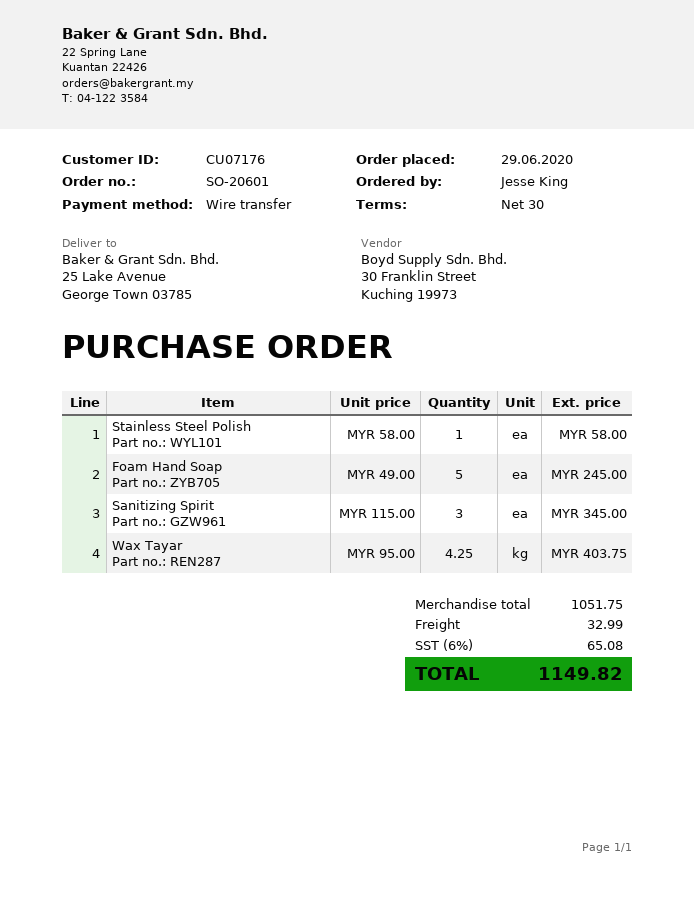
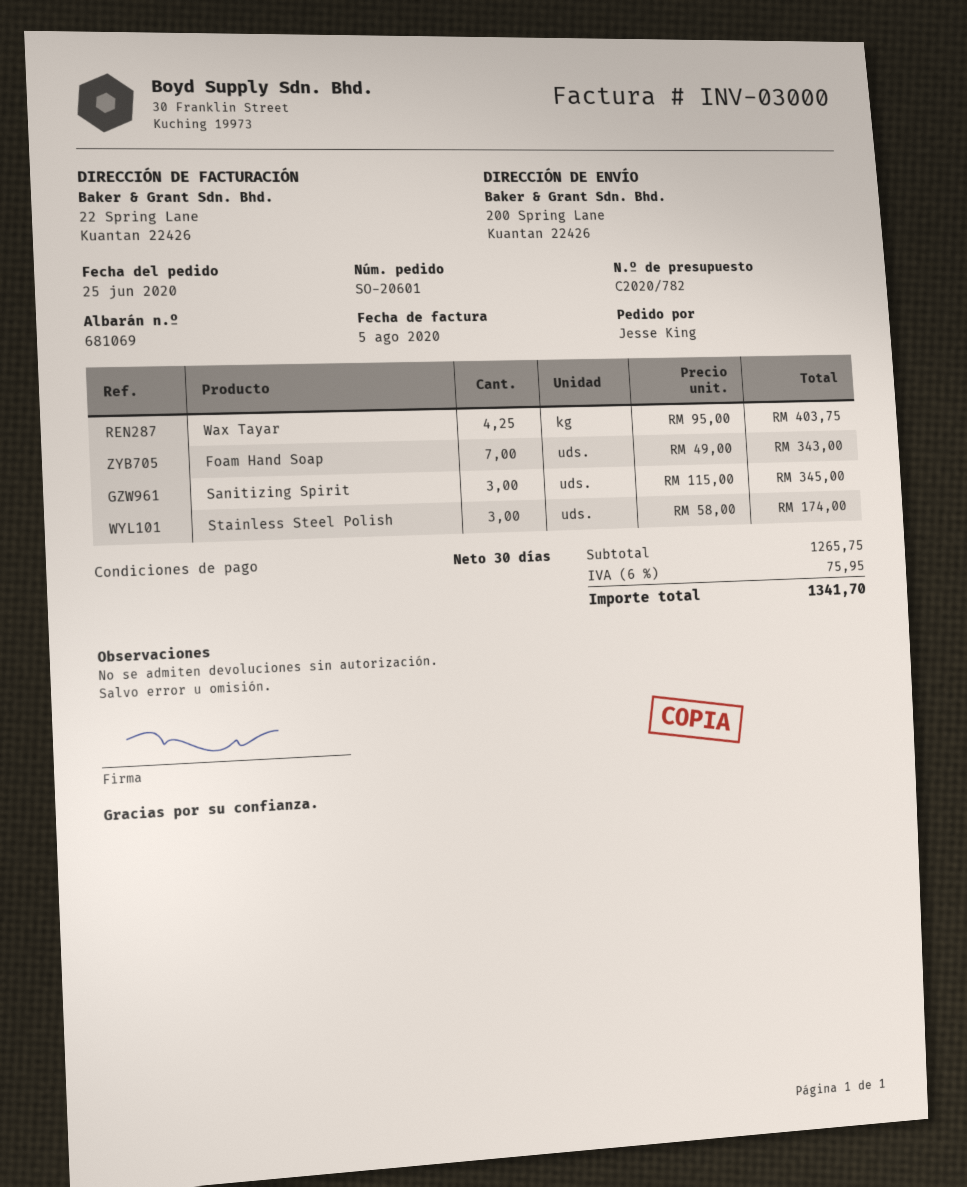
order date: 2020-06-29 -> 2020-06-25
ship to: 25 Lake Avenue, George Town 03785 -> 200 Spring Lane, Kuantan 22426
Stainless Steel Polish: 1 x 58.00 = 58.00 -> 3 x 58.00 = 174.00
Foam Hand Soap: 5 x 49.00 = 245.00 -> 7 x 49.00 = 343.00
subtotal: 1051.75 -> 1265.75
shipping: 32.99 -> none
tax: 6% = 65.08 -> 6% = 75.95
total: 1149.82 -> 1341.70

